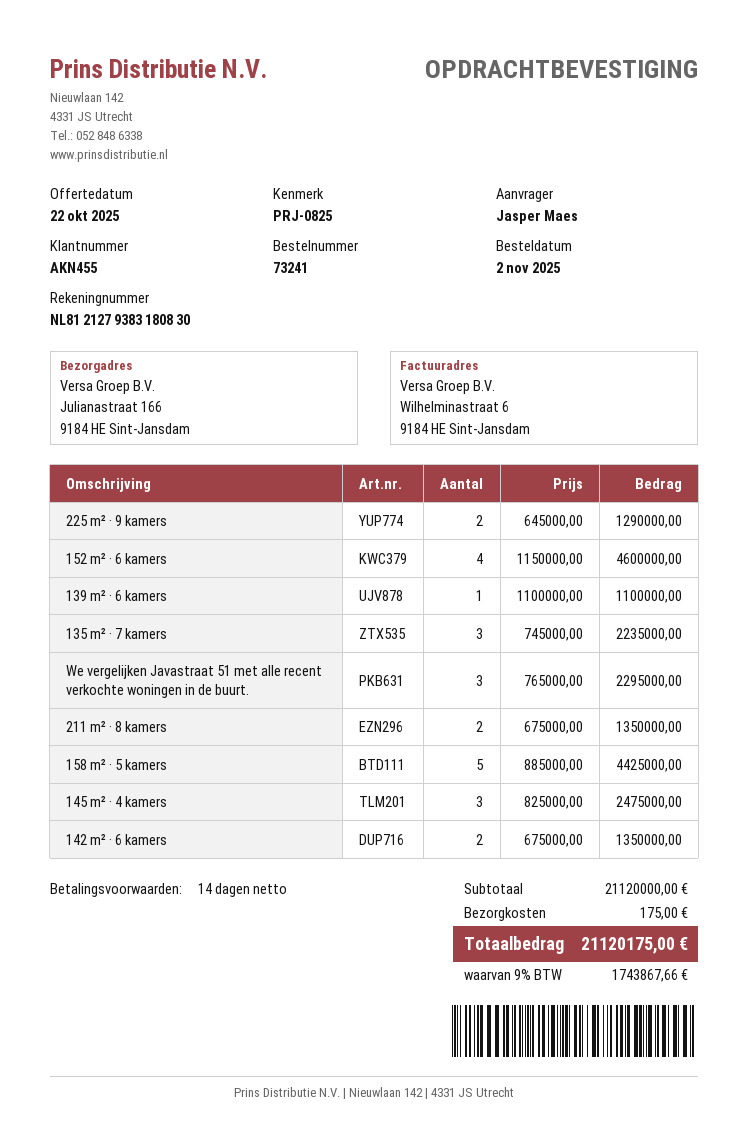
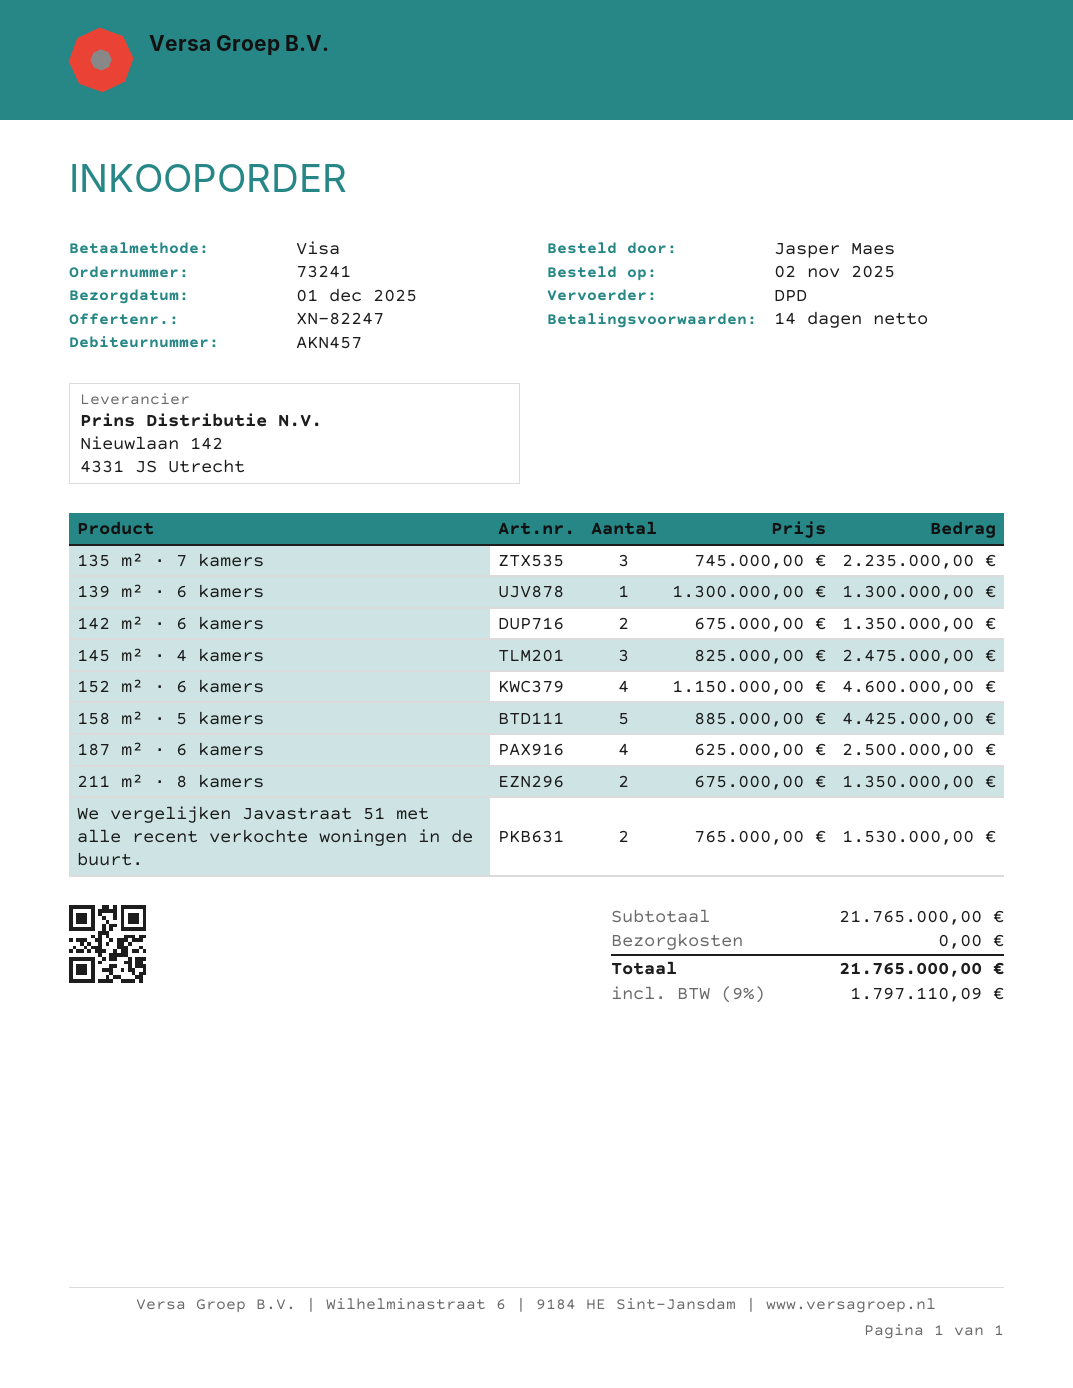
customer number: AKN455 -> AKN457
225 m² · 9 kamers: 2 x 645000.00 = 1290000.00 -> none
139 m² · 6 kamers: 1 x 1100000.00 = 1100000.00 -> 1 x 1300000.00 = 1300000.00
We vergelijken Javastraat 51 met alle recent verkochte woningen in de buurt.: 3 x 765000.00 = 2295000.00 -> 2 x 765000.00 = 1530000.00
187 m² · 6 kamers: none -> 4 x 625000.00 = 2500000.00
subtotal: 21120000.00 -> 21765000.00
shipping: 175.00 -> 0.00
tax: 9% = 1743867.66 -> 9% = 1797110.09
total: 21120175.00 -> 21765000.00

